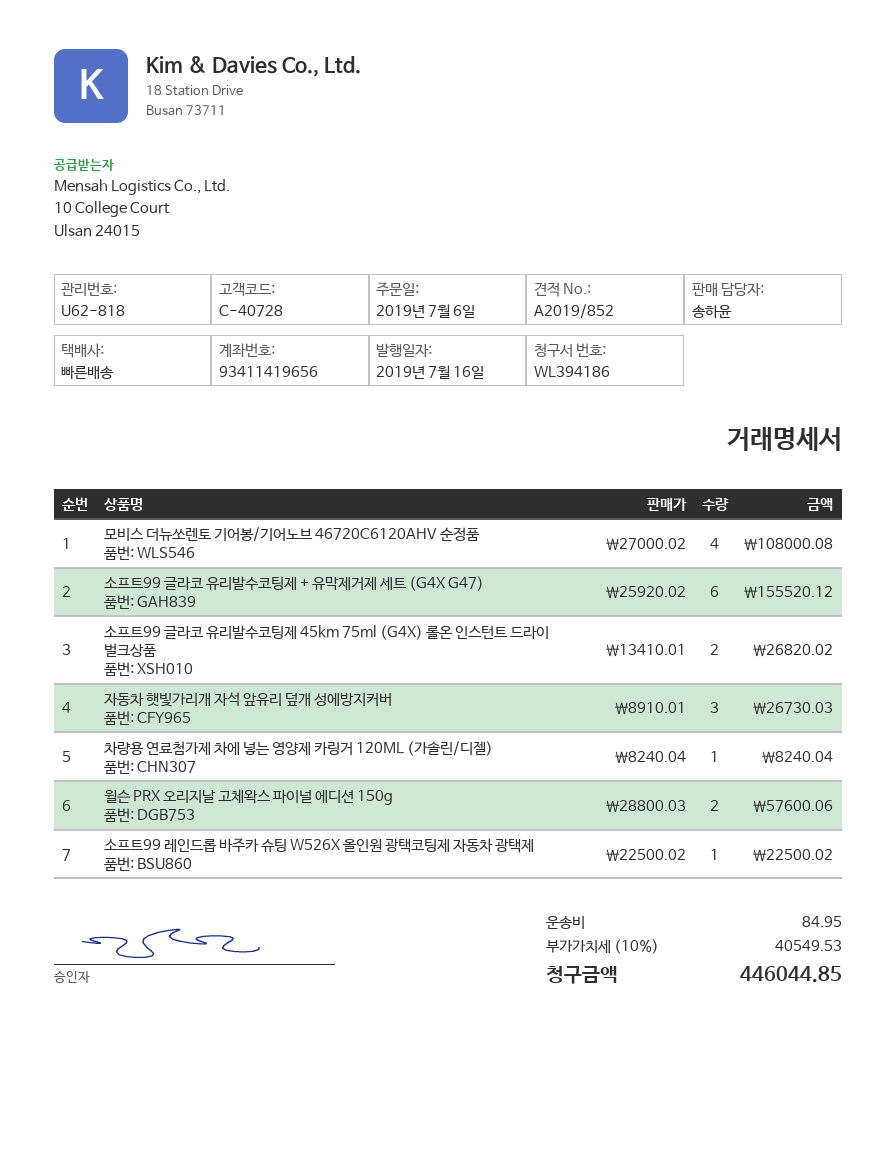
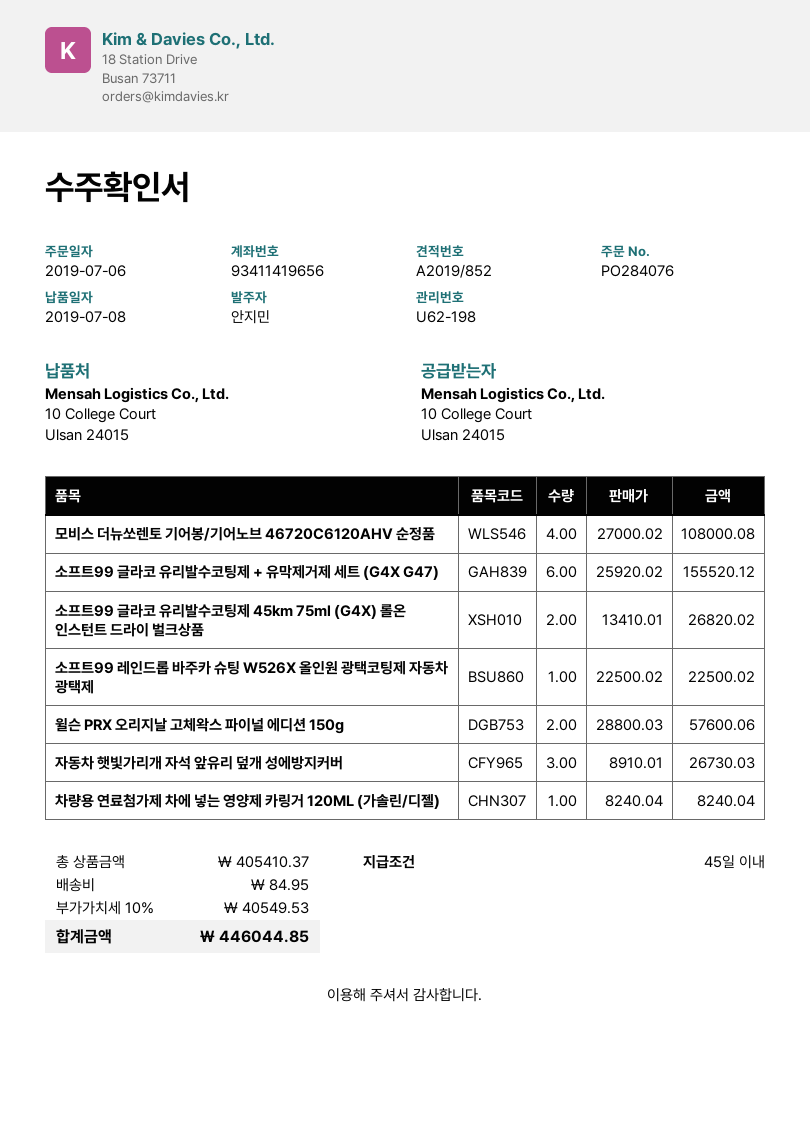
reference: U62-818 -> U62-198

